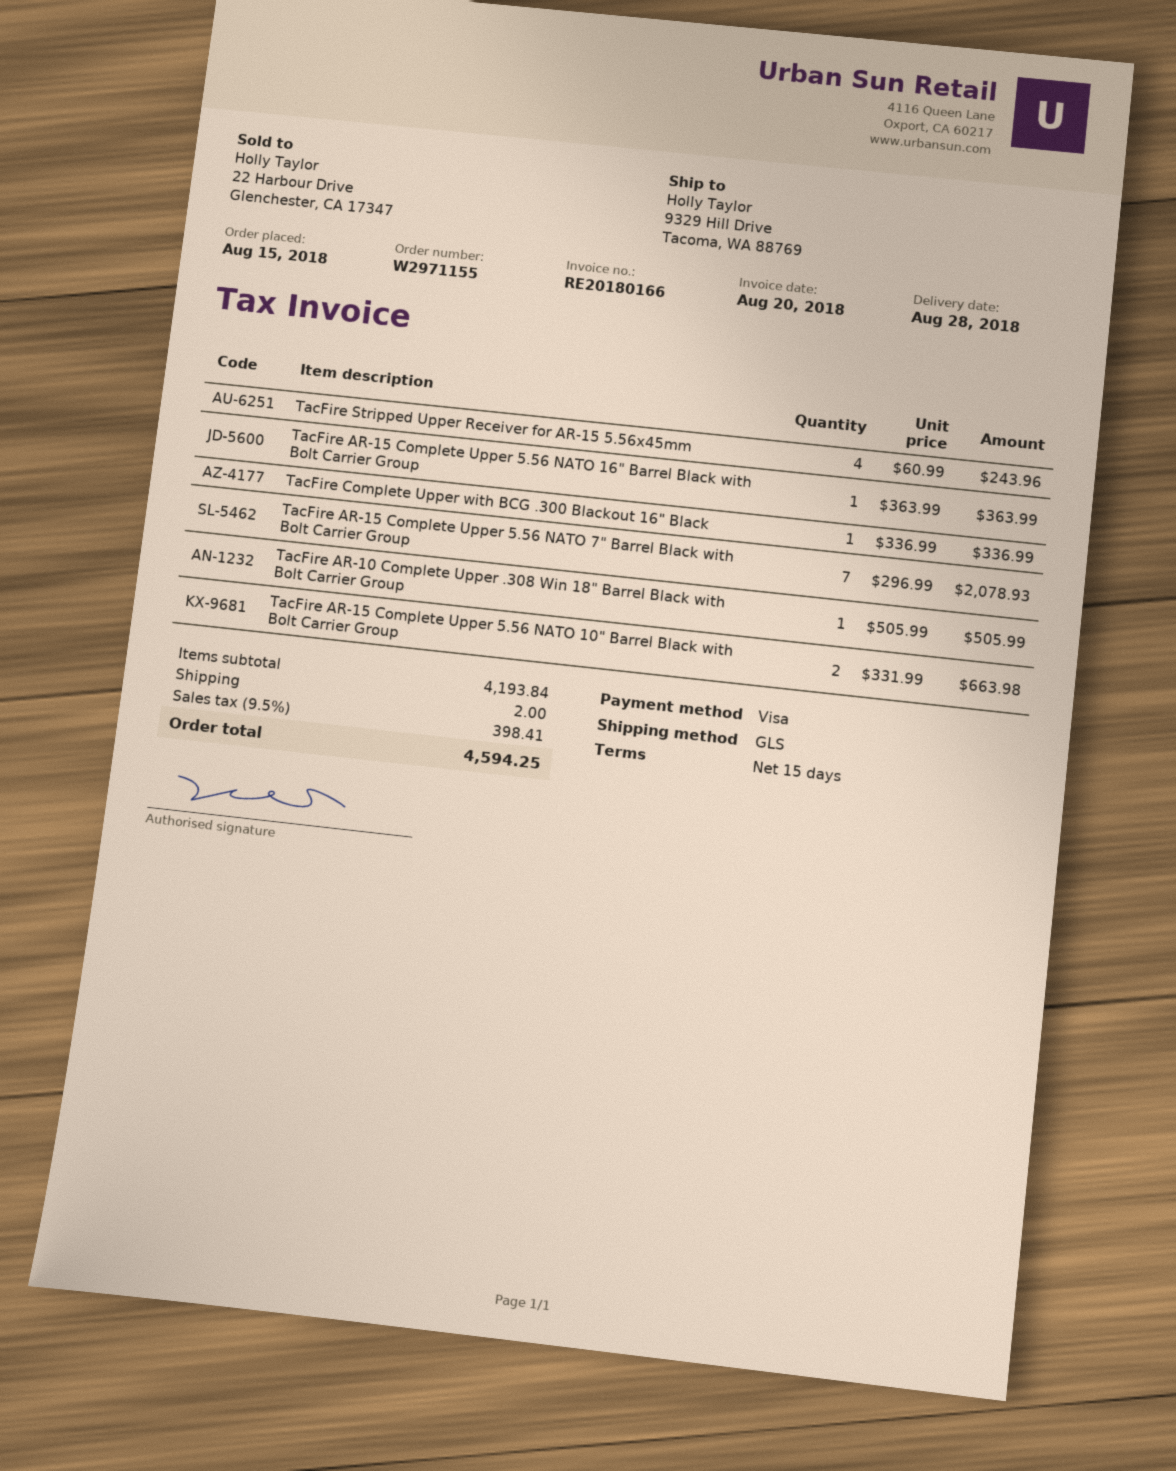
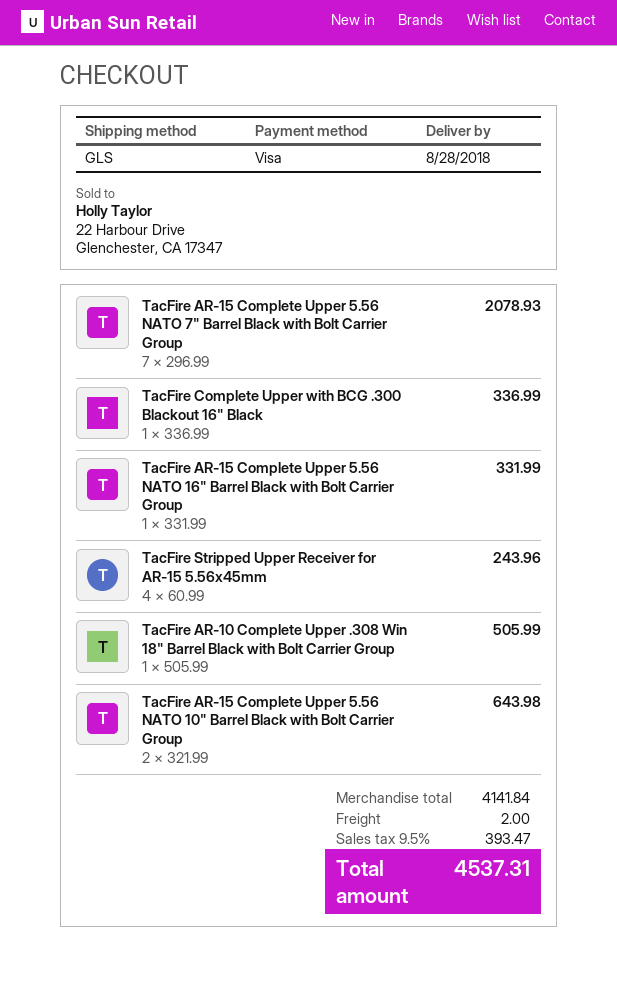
TacFire AR-15 Complete Upper 5.56 NATO 16" Barrel Black with Bolt Carrier Group: 1 x 363.99 = 363.99 -> 1 x 331.99 = 331.99
TacFire AR-15 Complete Upper 5.56 NATO 10" Barrel Black with Bolt Carrier Group: 2 x 331.99 = 663.98 -> 2 x 321.99 = 643.98
subtotal: 4193.84 -> 4141.84
tax: 9.5% = 398.41 -> 9.5% = 393.47
total: 4594.25 -> 4537.31

